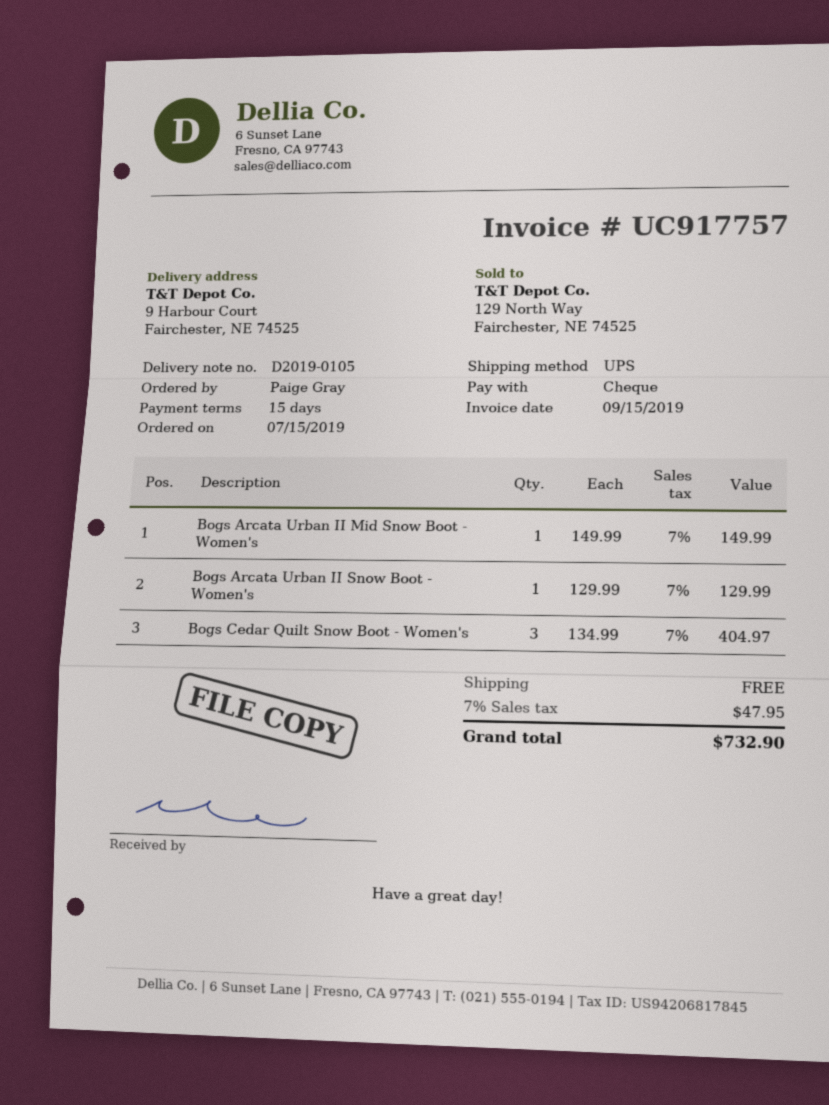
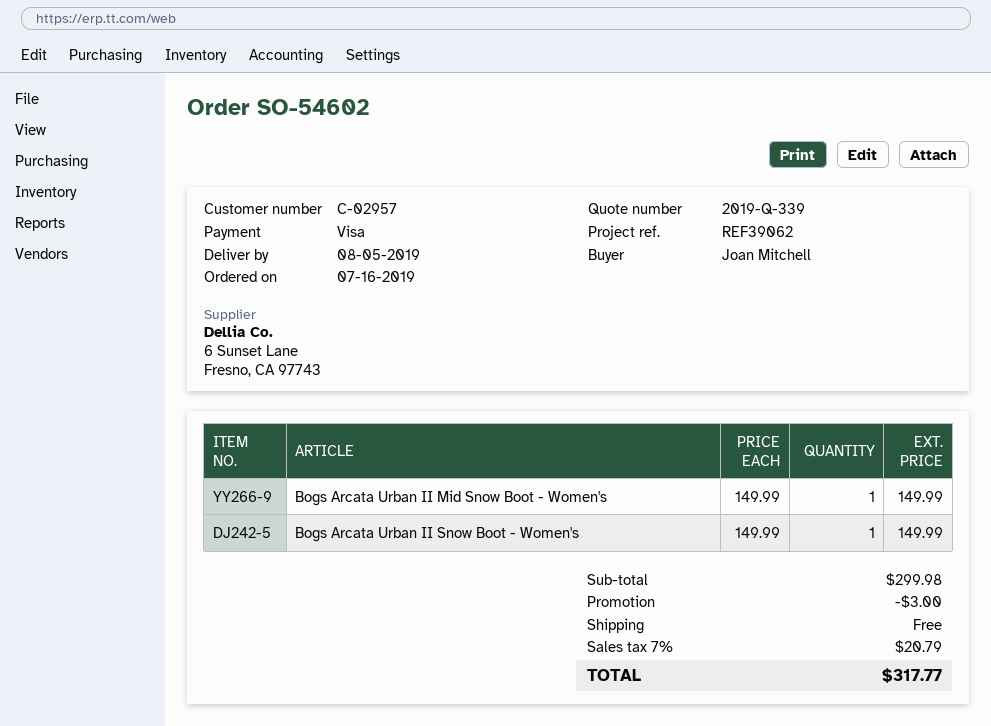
order date: 2019-07-15 -> 2019-07-16
ordered by: Paige Gray -> Joan Mitchell
payment method: cheque -> Visa
Bogs Arcata Urban II Snow Boot - Women's: 1 x 129.99 = 129.99 -> 1 x 149.99 = 149.99
Bogs Cedar Quilt Snow Boot - Women's: 3 x 134.99 = 404.97 -> none
discount: none -> 3.00
tax: 7% = 47.95 -> 7% = 20.79
total: 732.90 -> 317.77

